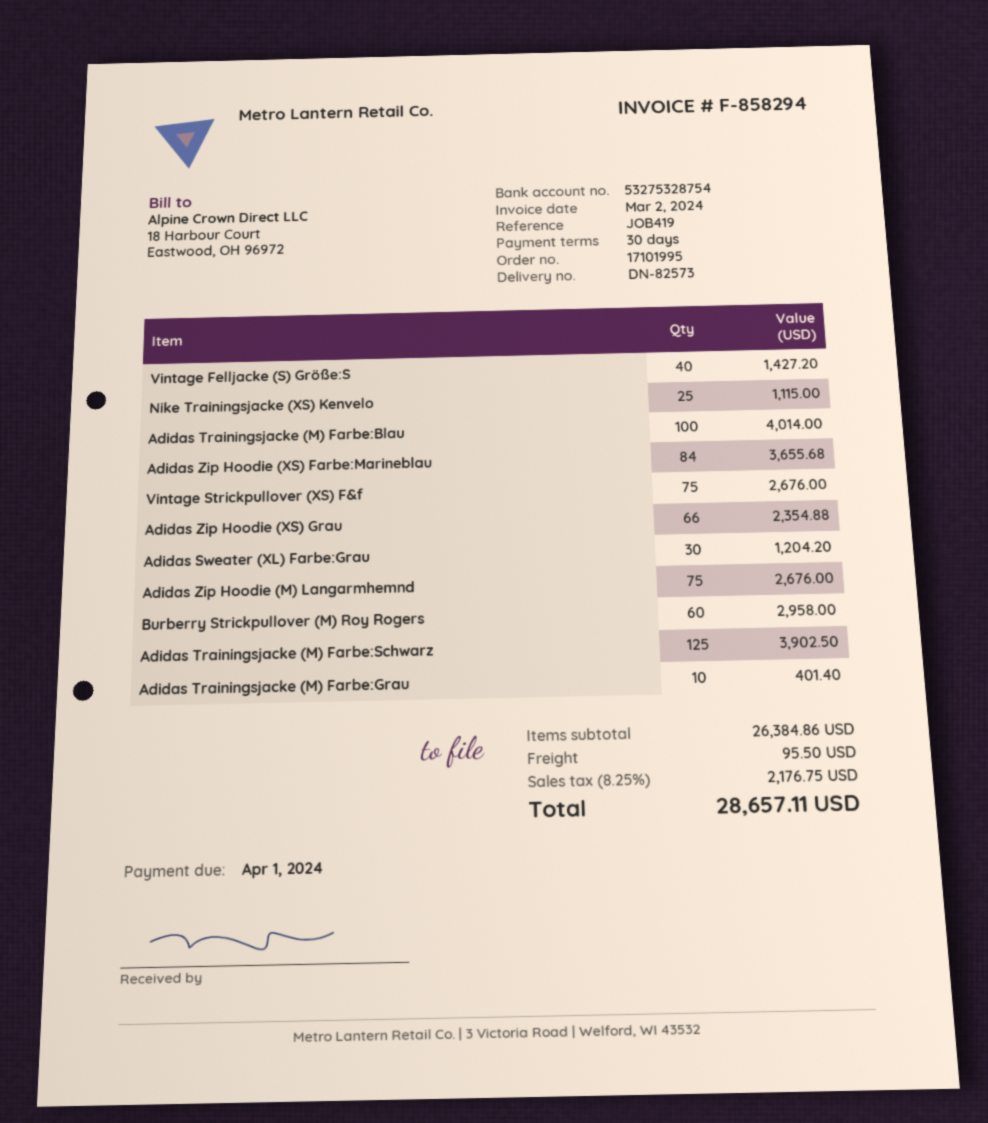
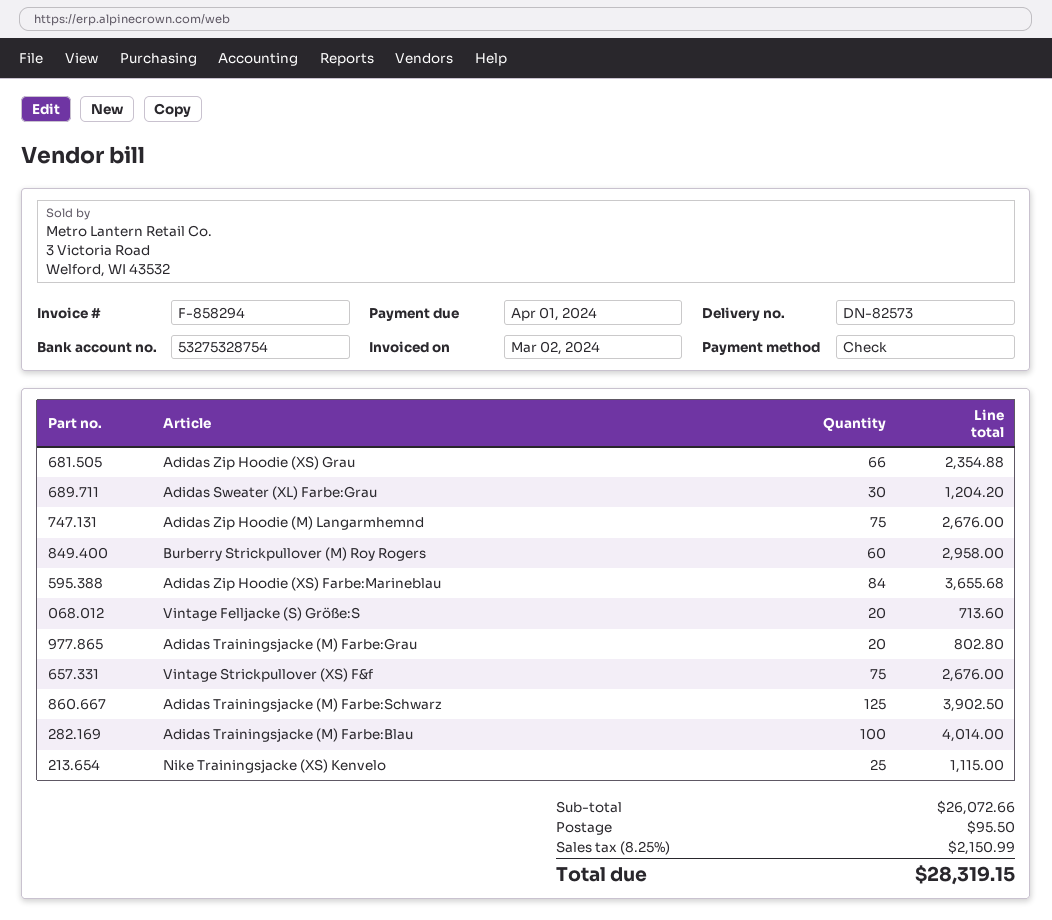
Vintage Felljacke (S) Größe:S: 40 for 1427.20 -> 20 for 713.60
Adidas Trainingsjacke (M) Farbe:Grau: 10 for 401.40 -> 20 for 802.80
subtotal: 26384.86 -> 26072.66
tax: 8.25% = 2176.75 -> 8.25% = 2150.99
total: 28657.11 -> 28319.15

